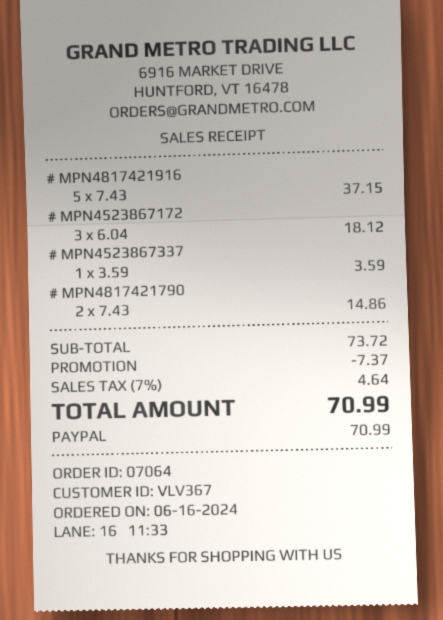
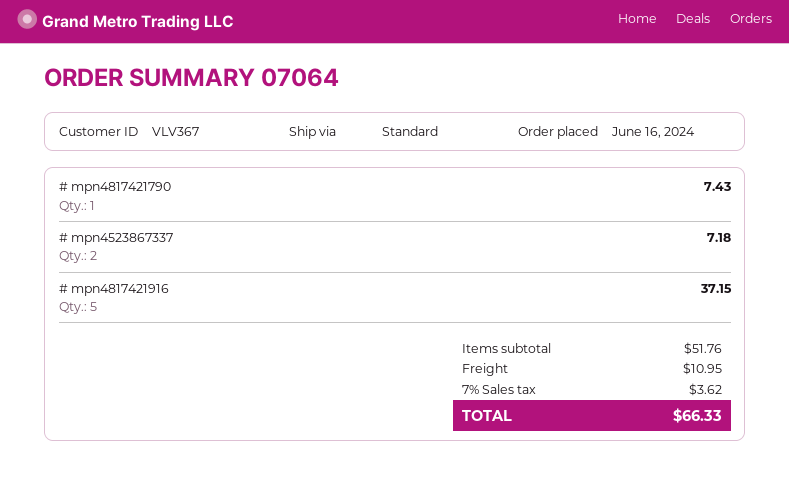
# MPN4523867172: 3 for 18.12 -> none
# MPN4523867337: 1 for 3.59 -> 2 for 7.18
# MPN4817421790: 2 for 14.86 -> 1 for 7.43
subtotal: 73.72 -> 51.76
discount: 7.37 -> none
shipping: none -> 10.95
tax: 7% = 4.64 -> 7% = 3.62
total: 70.99 -> 66.33

